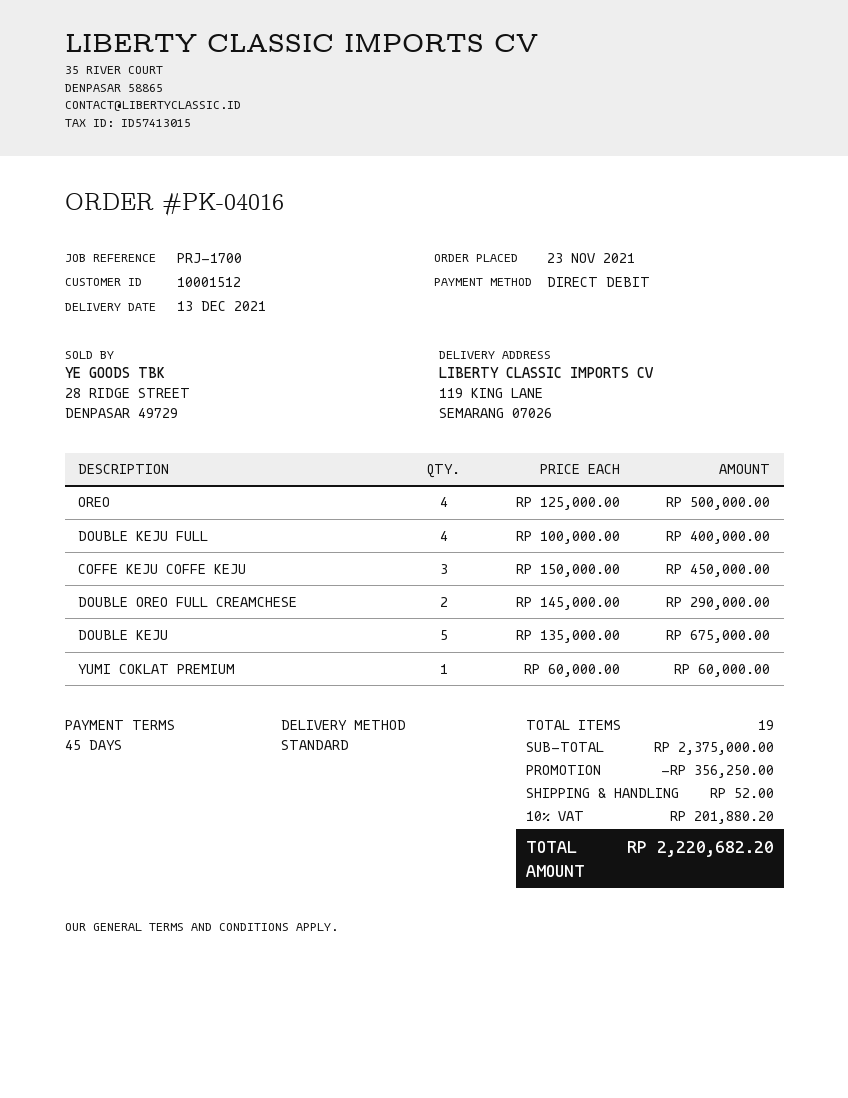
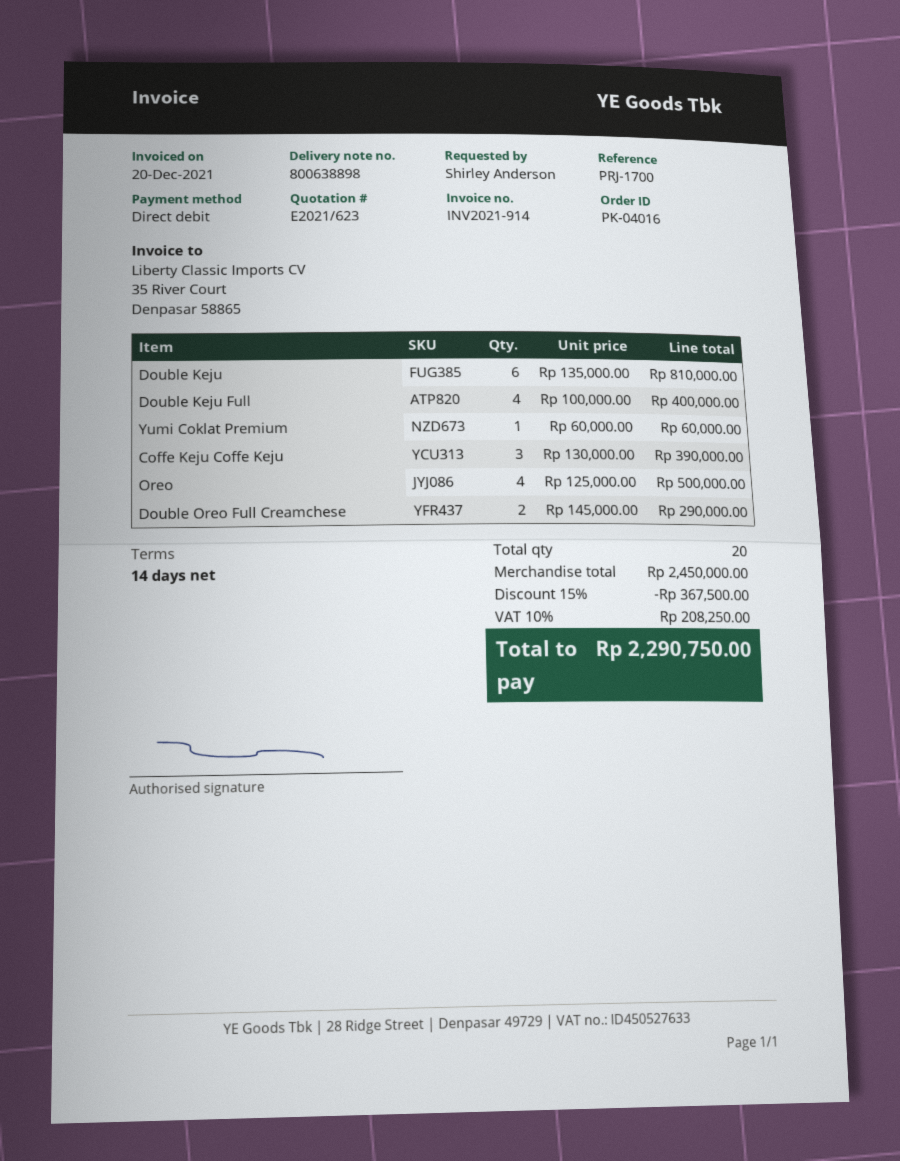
payment terms: 45 days -> 14 days
COFFE KEJU COFFE KEJU: 3 x 150000.00 = 450000.00 -> 3 x 130000.00 = 390000.00
DOUBLE KEJU: 5 x 135000.00 = 675000.00 -> 6 x 135000.00 = 810000.00
total quantity: 19 -> 20
subtotal: 2375000.00 -> 2450000.00
discount: 356250.00 -> 367500.00
shipping: 52.00 -> none
tax: 10% = 201880.20 -> 10% = 208250.00
total: 2220682.20 -> 2290750.00

